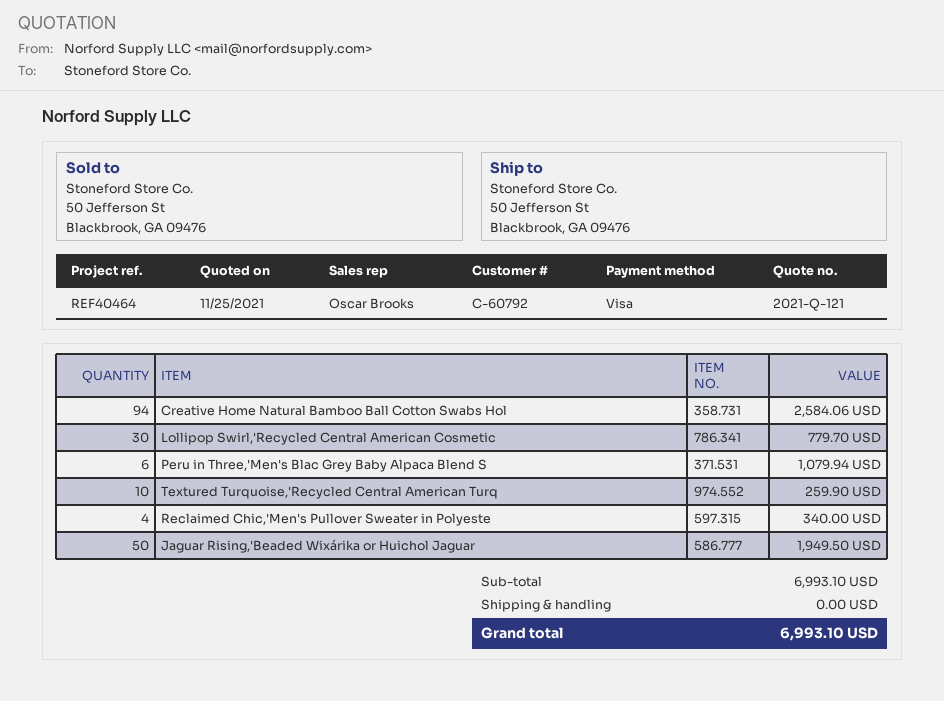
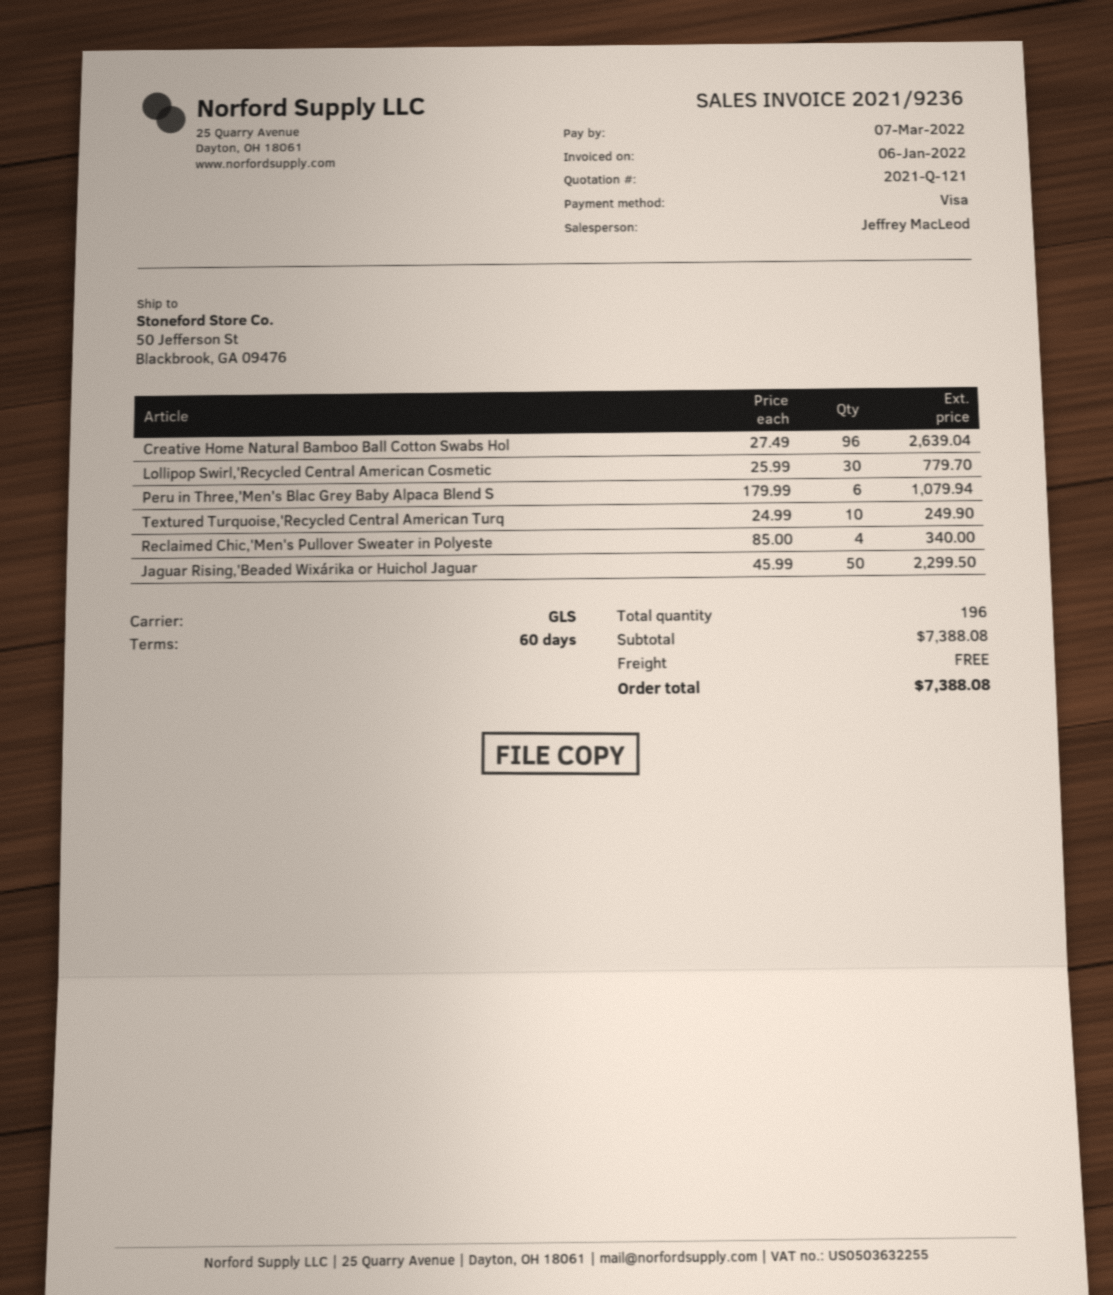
sales rep: Oscar Brooks -> Jeffrey MacLeod
Creative Home Natural Bamboo Ball Cotton Swabs Hol: 94 for 2584.06 -> 96 for 2639.04
Textured Turquoise,'Recycled Central American Turq: 10 for 259.90 -> 10 for 249.90
Jaguar Rising,'Beaded Wixárika or Huichol Jaguar: 50 for 1949.50 -> 50 for 2299.50
subtotal: 6993.10 -> 7388.08
total: 6993.10 -> 7388.08

